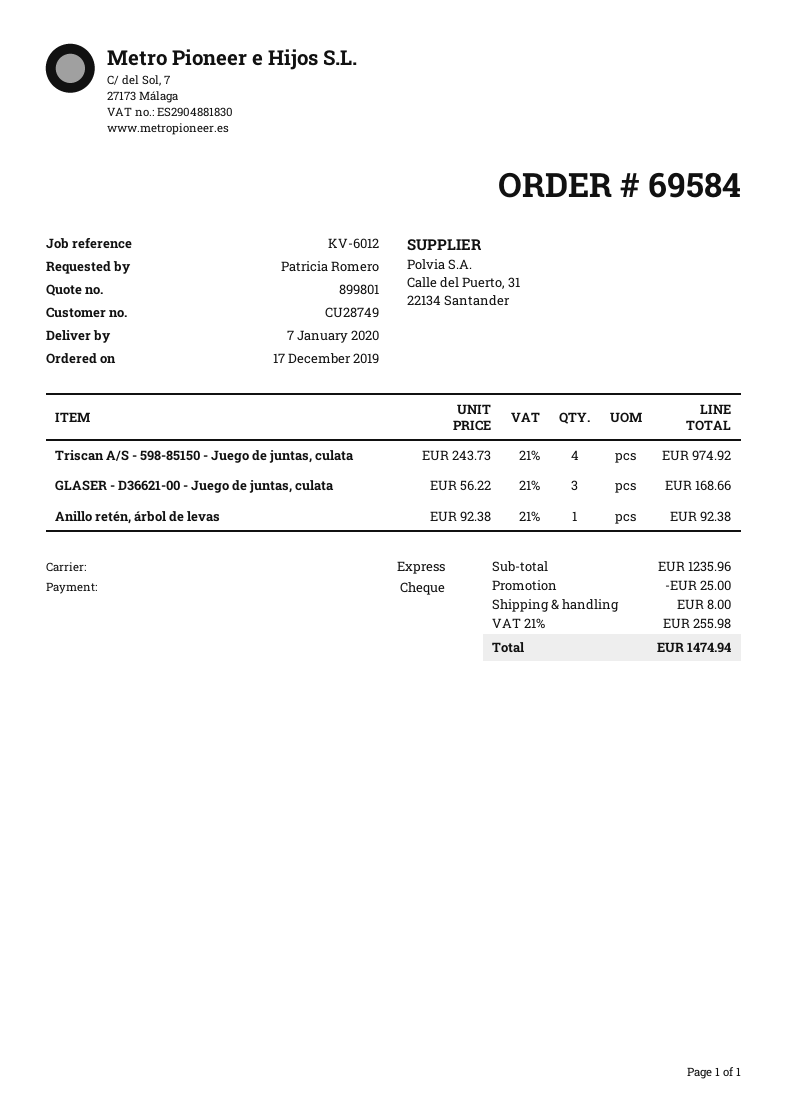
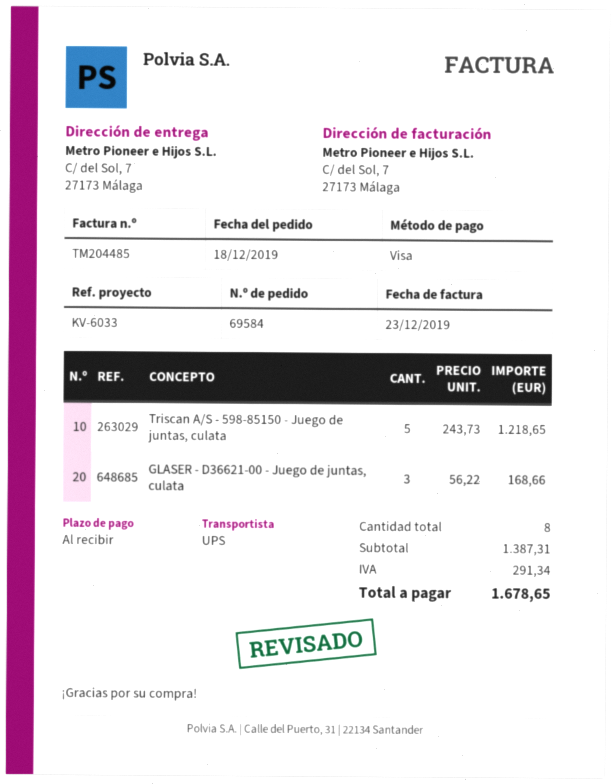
order date: 2019-12-17 -> 2019-12-18
reference: KV-6012 -> KV-6033
payment method: cheque -> Visa
shipping method: express -> UPS
Triscan A/S - 598-85150 - Juego de juntas, culata: 4 x 243.73 = 974.92 -> 5 x 243.73 = 1218.65
Anillo retén, árbol de levas: 1 x 92.38 = 92.38 -> none
subtotal: 1235.96 -> 1387.31
discount: 25.00 -> none
shipping: 8.00 -> none
tax: 255.98 -> 291.34
total: 1474.94 -> 1678.65

